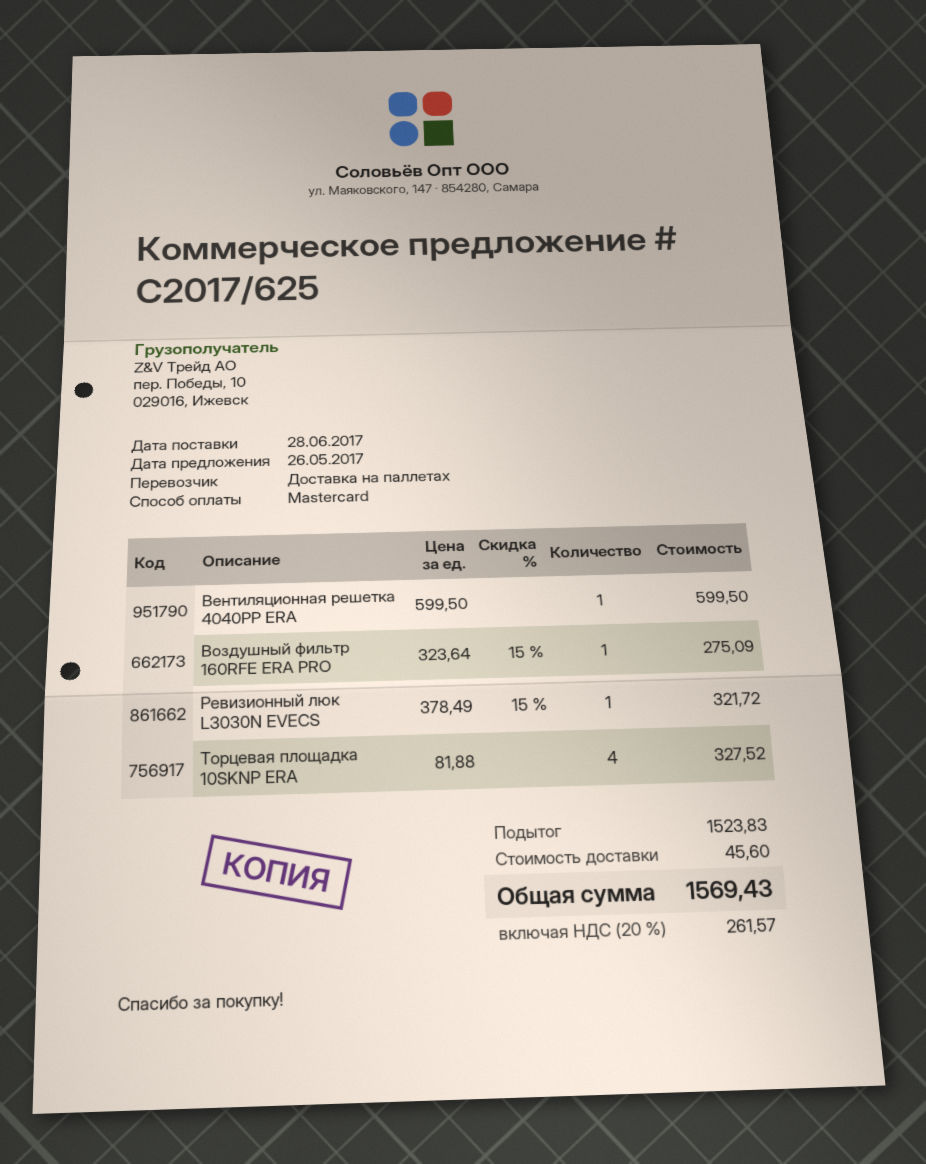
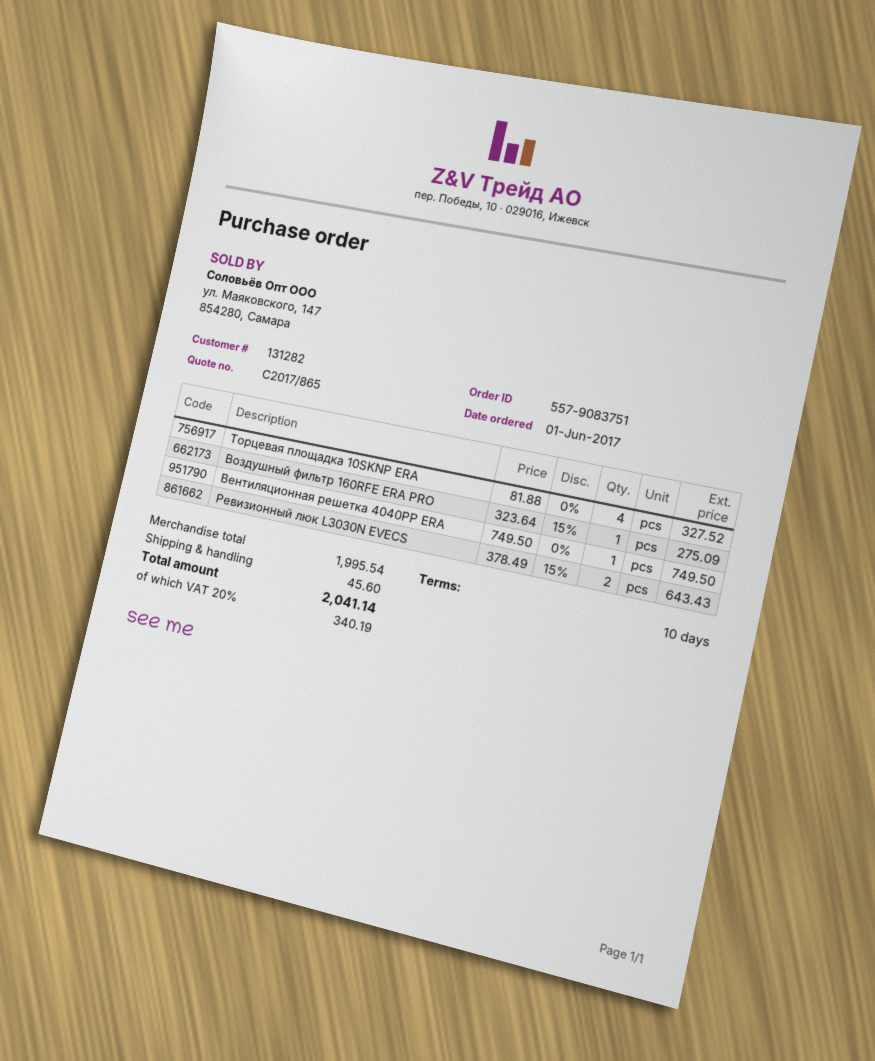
quote number: C2017/625 -> C2017/865
Вентиляционная решетка 4040РР ERA: 1 x 599.50 = 599.50 -> 1 x 749.50 = 749.50
Ревизионный люк L3030N EVECS: 1 x 378.49 - 15% = 321.72 -> 2 x 378.49 - 15% = 643.43
subtotal: 1523.83 -> 1995.54
tax: 20% = 261.57 -> 20% = 340.19
total: 1569.43 -> 2041.14

